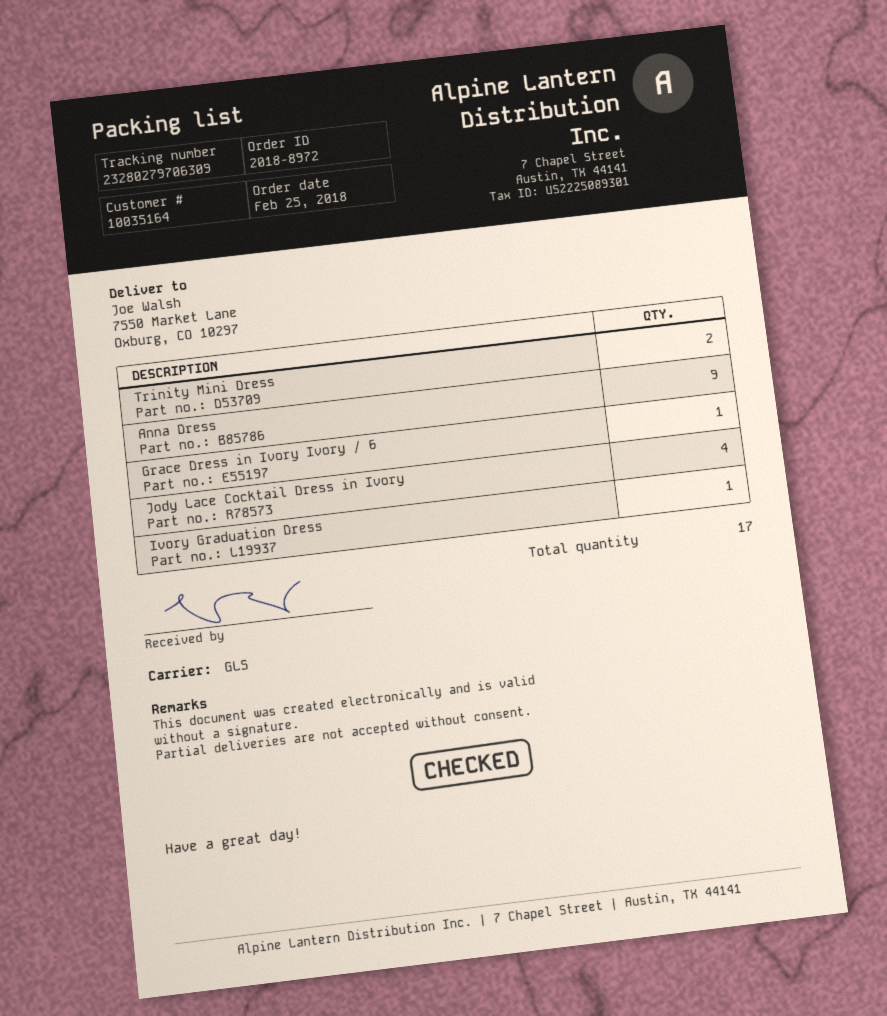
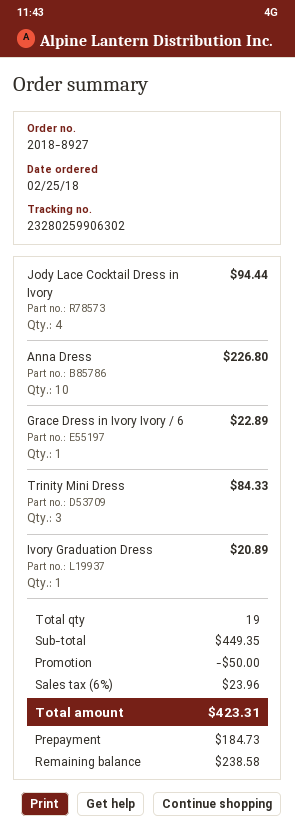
order number: 2018-8972 -> 2018-8927
tracking number: 23280279706309 -> 23280259906302
Trinity Mini Dress: 2 -> 3
Anna Dress: 9 -> 10
total quantity: 17 -> 19

